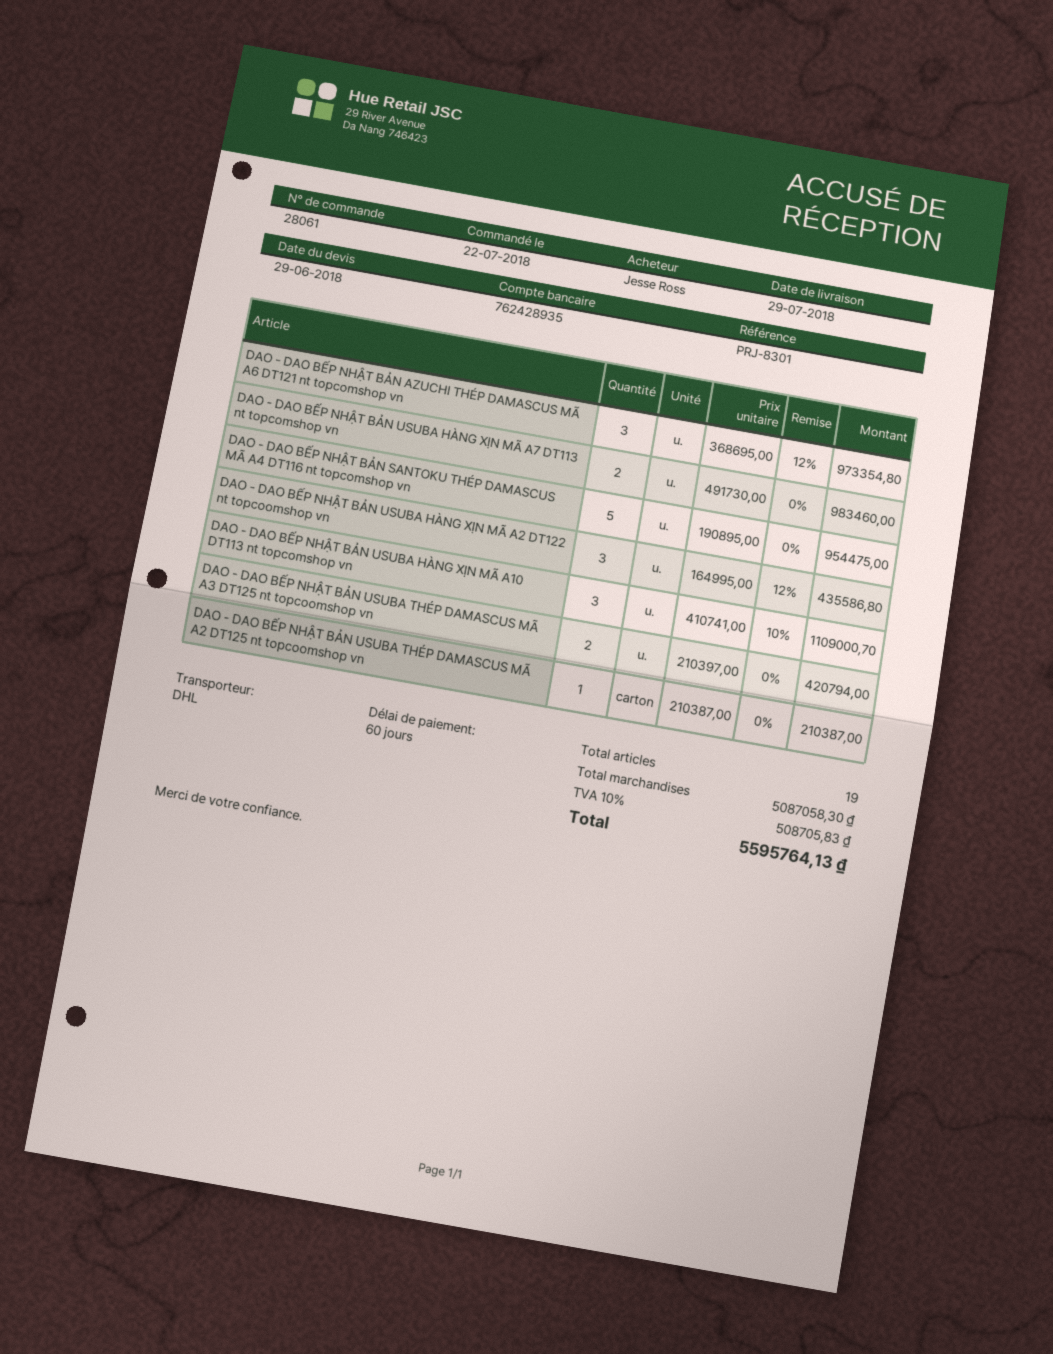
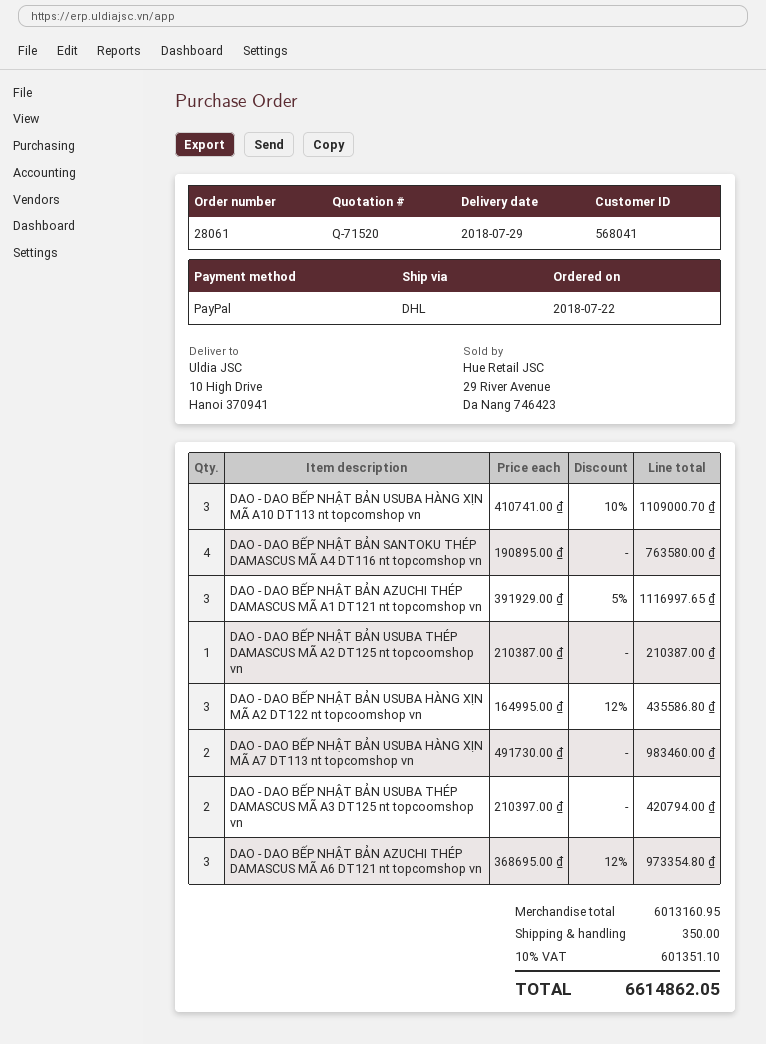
DAO - DAO BẾP NHẬT BẢN SANTOKU THÉP DAMASCUS MÃ A4 DT116 nt topcomshop vn: 5 x 190895.00 = 954475.00 -> 4 x 190895.00 = 763580.00
DAO - DAO BẾP NHẬT BẢN AZUCHI THÉP DAMASCUS MÃ A1 DT121 nt topcomshop vn: none -> 3 x 391929.00 - 5% = 1116997.65
subtotal: 5087058.30 -> 6013160.95
shipping: none -> 350.00
tax: 10% = 508705.83 -> 10% = 601351.10
total: 5595764.13 -> 6614862.05

